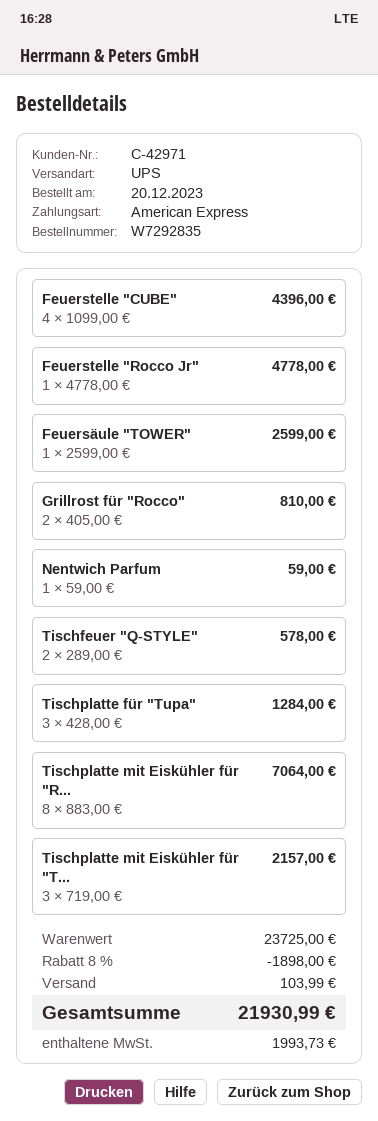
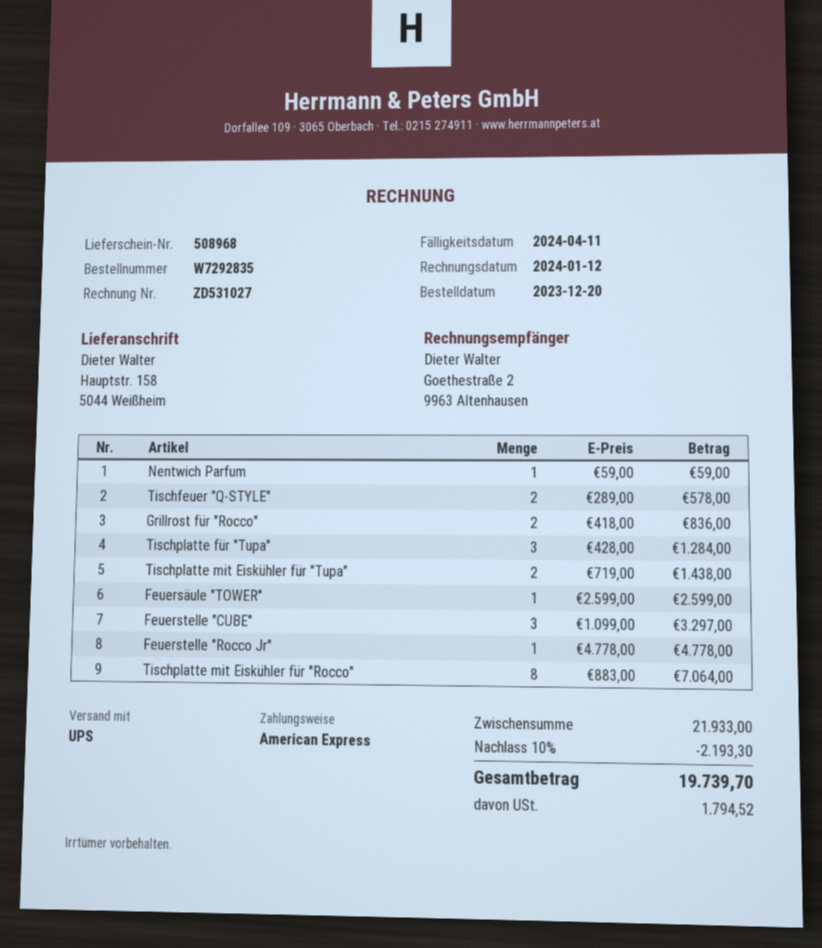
Feuerstelle "CUBE": 4 x 1099.00 = 4396.00 -> 3 x 1099.00 = 3297.00
Grillrost für "Rocco": 2 x 405.00 = 810.00 -> 2 x 418.00 = 836.00
Tischplatte mit Eiskühler für "T...: 3 x 719.00 = 2157.00 -> 2 x 719.00 = 1438.00
subtotal: 23725.00 -> 21933.00
discount: 8% = 1898.00 -> 10% = 2193.30
shipping: 103.99 -> none
tax: 1993.73 -> 1794.52
total: 21930.99 -> 19739.70

